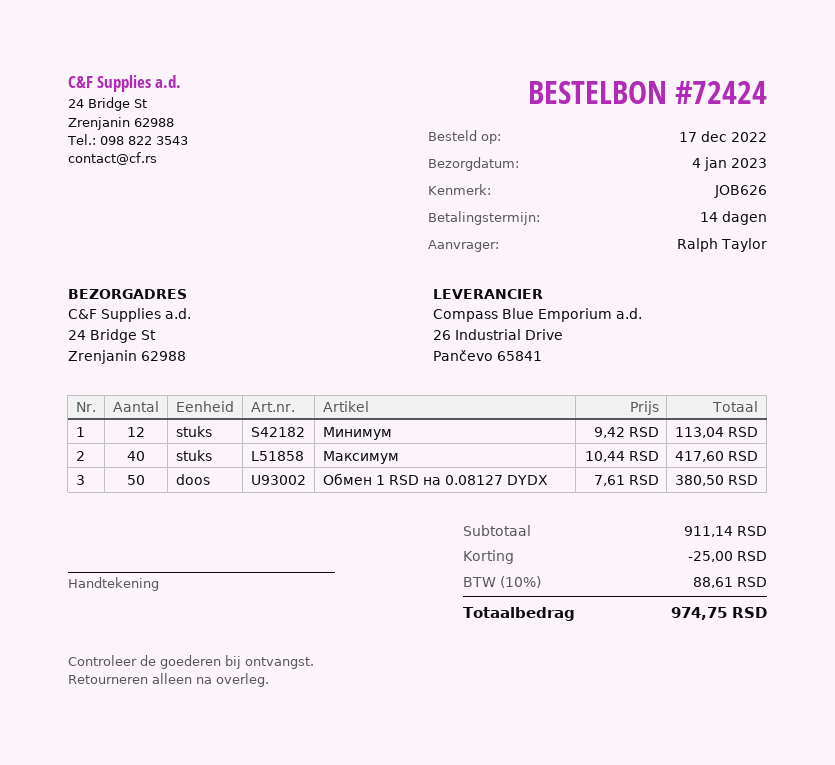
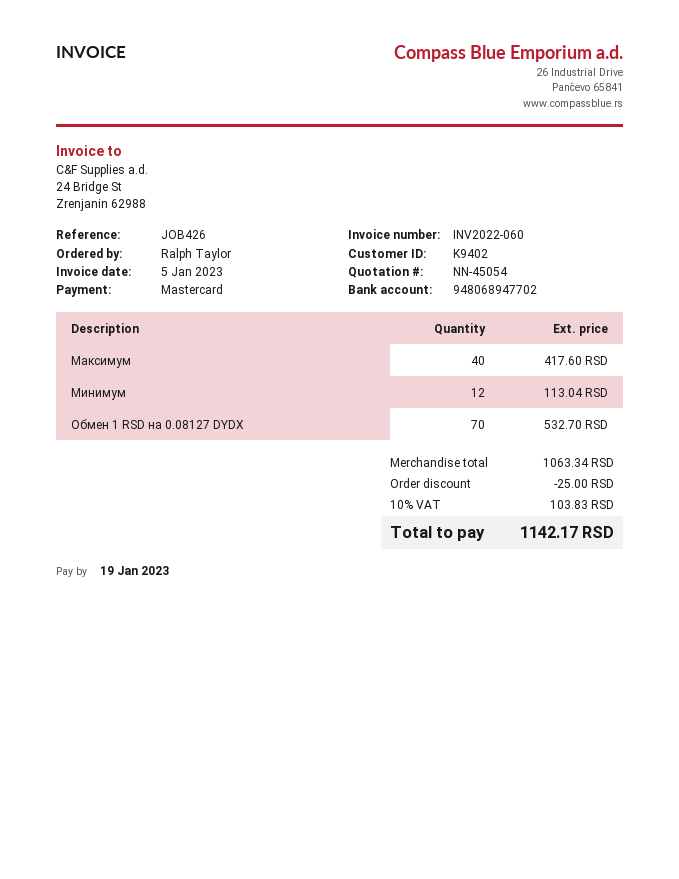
reference: JOB626 -> JOB426
Обмен 1 RSD на 0.08127 DYDX: 50 for 380.50 -> 70 for 532.70
subtotal: 911.14 -> 1063.34
tax: 10% = 88.61 -> 10% = 103.83
total: 974.75 -> 1142.17

